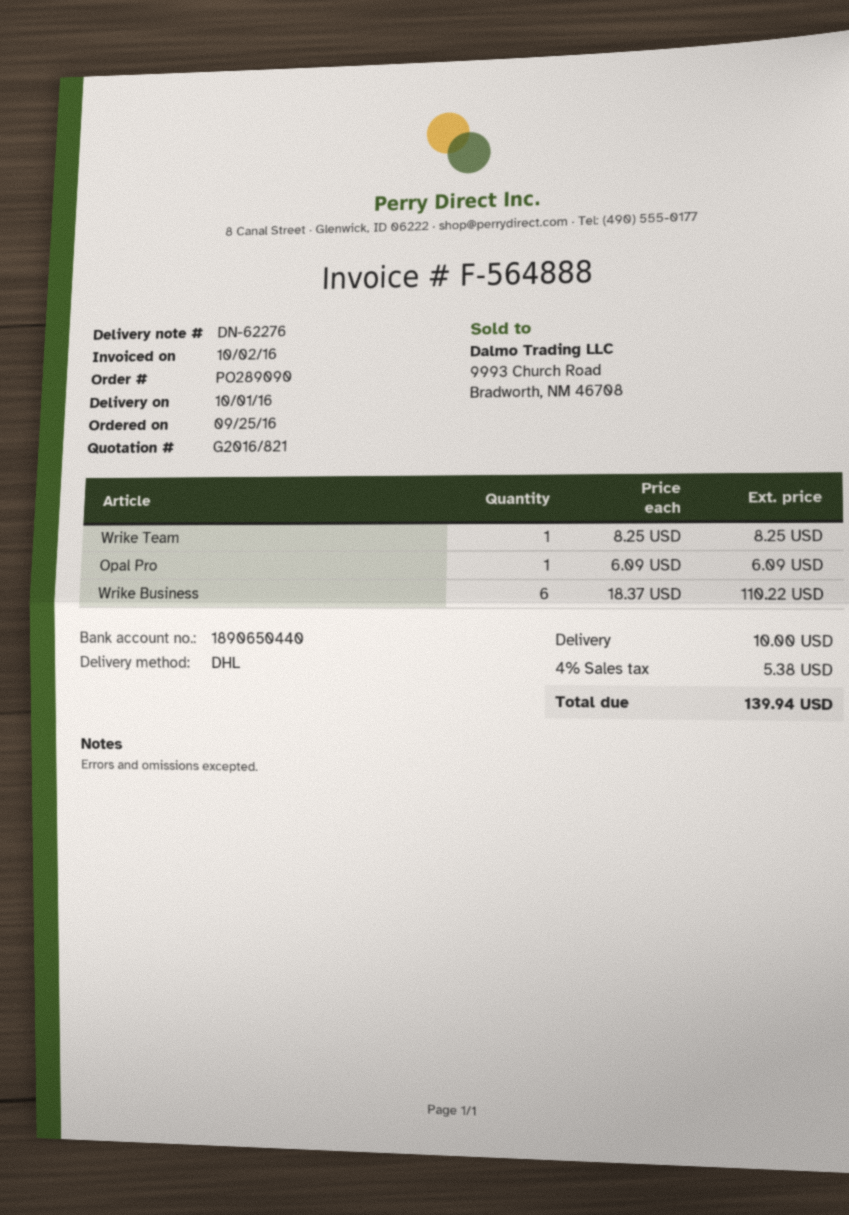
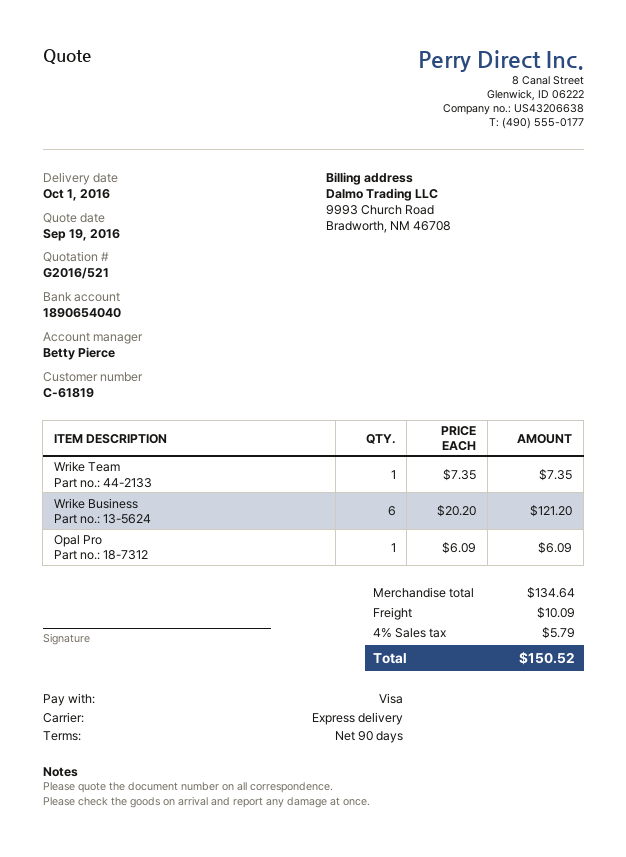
quote number: G2016/821 -> G2016/521
bank account: 1890650440 -> 1890654040
shipping method: DHL -> express
Wrike Team: 1 x 8.25 = 8.25 -> 1 x 7.35 = 7.35
Wrike Business: 6 x 18.37 = 110.22 -> 6 x 20.20 = 121.20
shipping: 10.00 -> 10.09
tax: 4% = 5.38 -> 4% = 5.79
total: 139.94 -> 150.52

